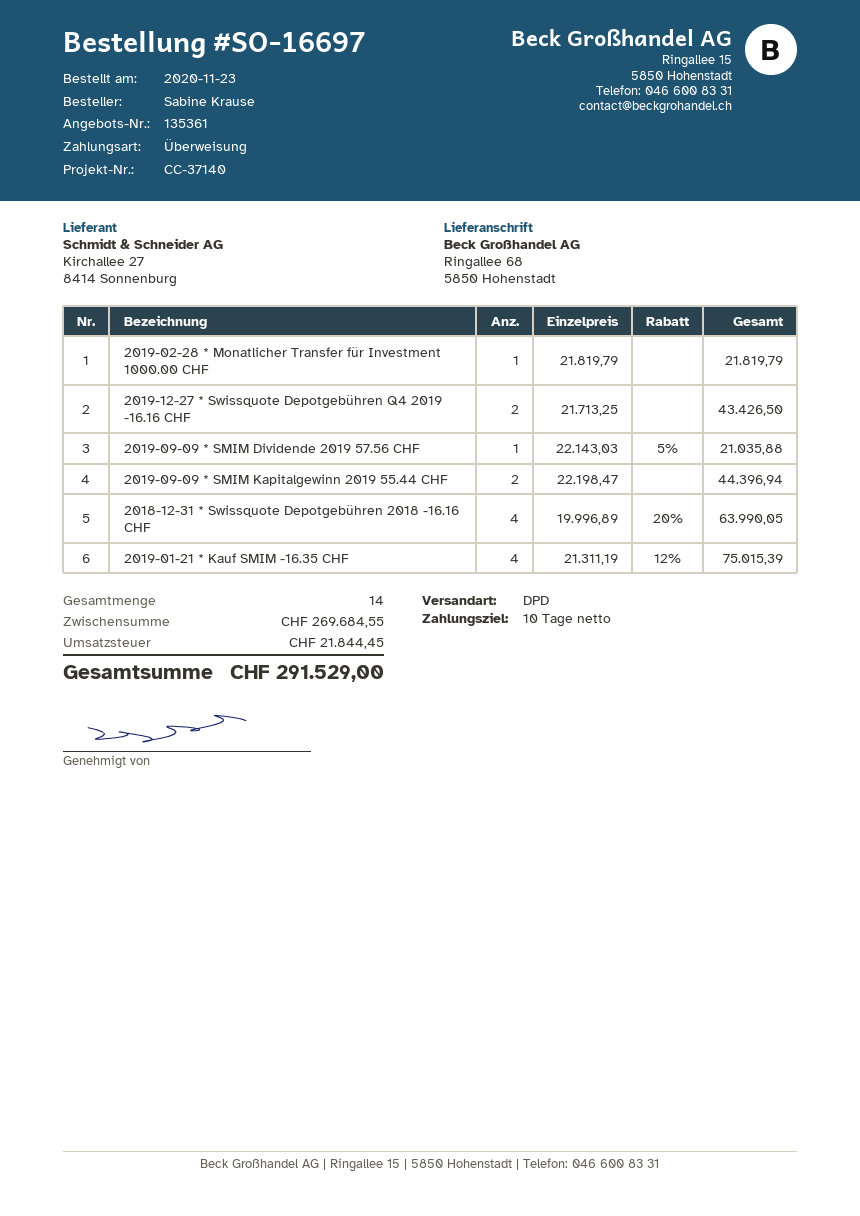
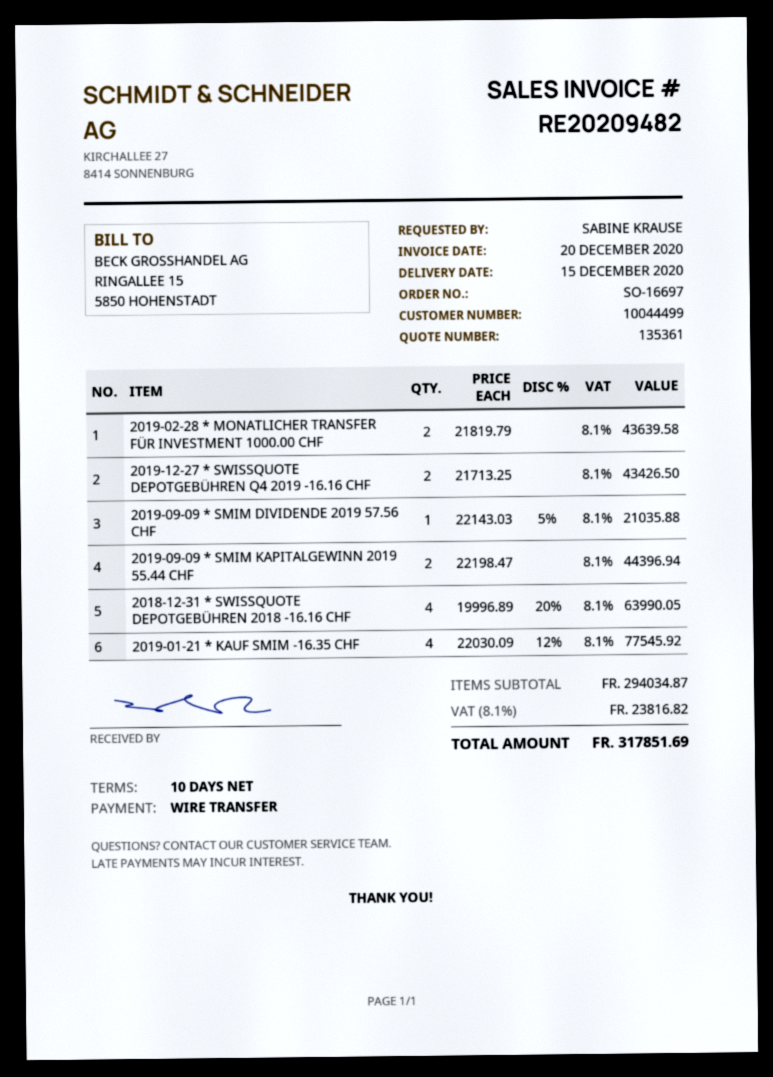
2019-02-28 * Monatlicher Transfer für Investment 1000.00 CHF: 1 x 21819.79 = 21819.79 -> 2 x 21819.79 = 43639.58
2019-01-21 * Kauf SMIM -16.35 CHF: 4 x 21311.19 - 12% = 75015.39 -> 4 x 22030.09 - 12% = 77545.92
subtotal: 269684.55 -> 294034.87
tax: 21844.45 -> 23816.82
total: 291529.00 -> 317851.69

